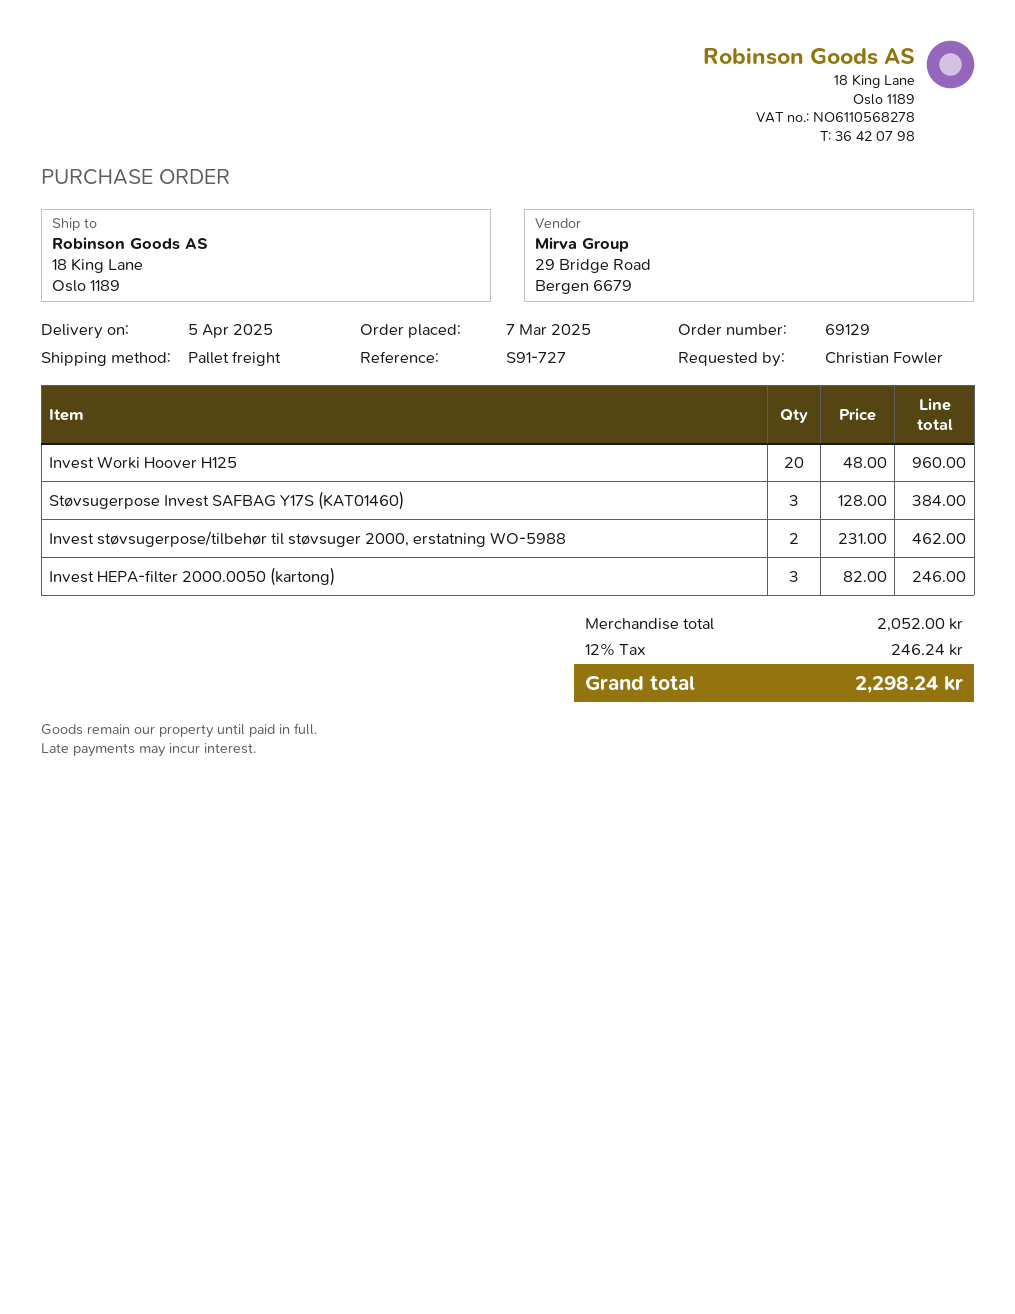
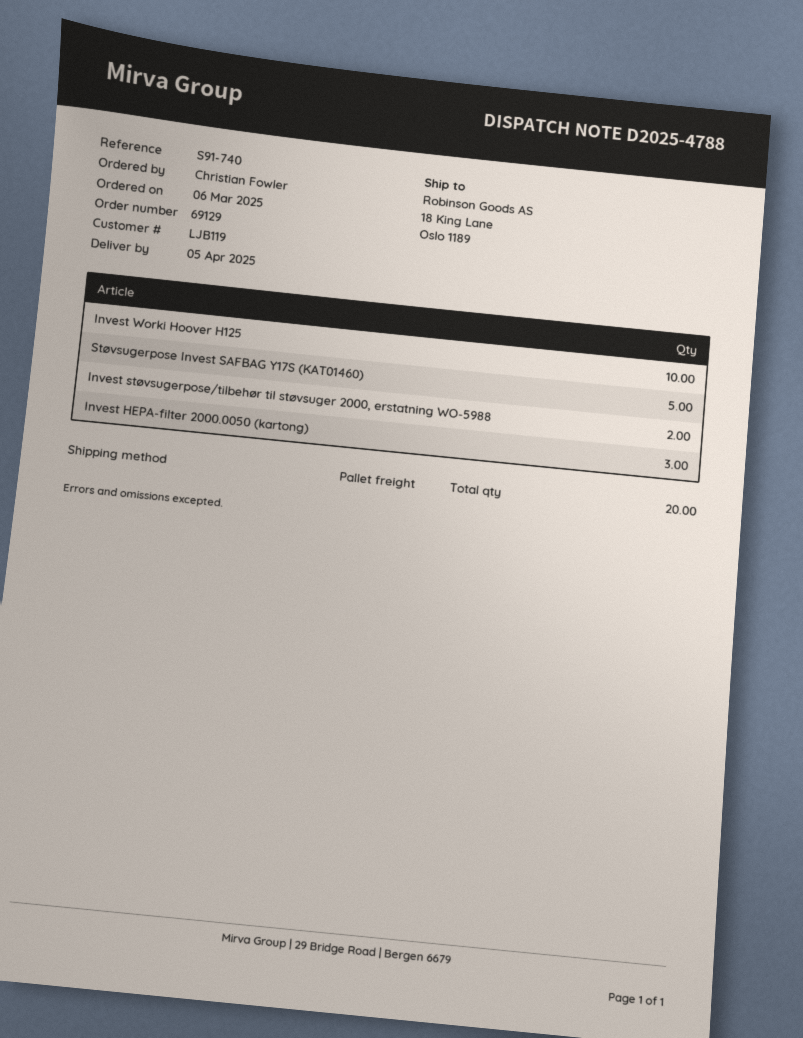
order date: 2025-03-07 -> 2025-03-06
reference: S91-727 -> S91-740
Invest Worki Hoover H125: 20 -> 10
Støvsugerpose Invest SAFBAG Y17S (KAT01460): 3 -> 5

